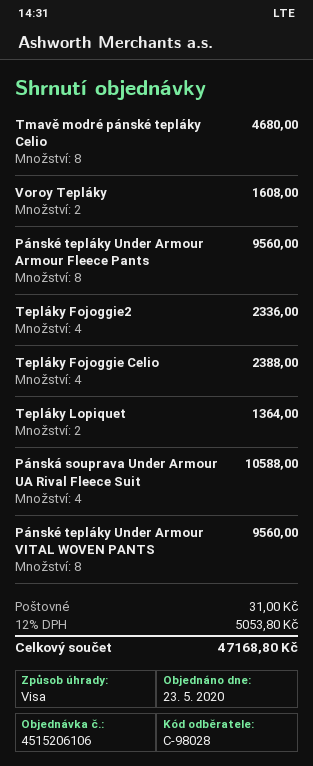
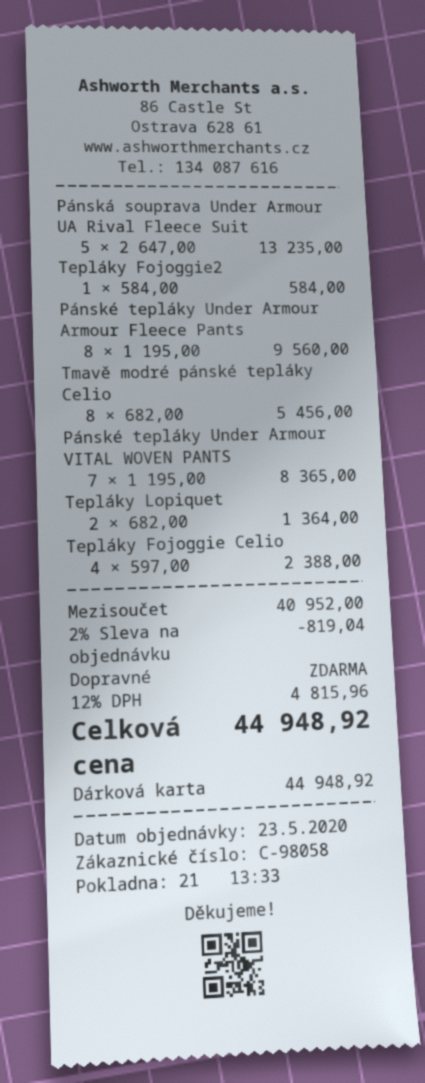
customer number: C-98028 -> C-98058
payment method: Visa -> gift card
Tmavě modré pánské tepláky Celio: 8 for 4680.00 -> 8 for 5456.00
Voroy Tepláky: 2 for 1608.00 -> none
Tepláky Fojoggie2: 4 for 2336.00 -> 1 for 584.00
Pánská souprava Under Armour UA Rival Fleece Suit: 4 for 10588.00 -> 5 for 13235.00
Pánské tepláky Under Armour VITAL WOVEN PANTS: 8 for 9560.00 -> 7 for 8365.00
discount: none -> 2% = 819.04
shipping: 31.00 -> 0.00
tax: 12% = 5053.80 -> 12% = 4815.96
total: 47168.80 -> 44948.92

